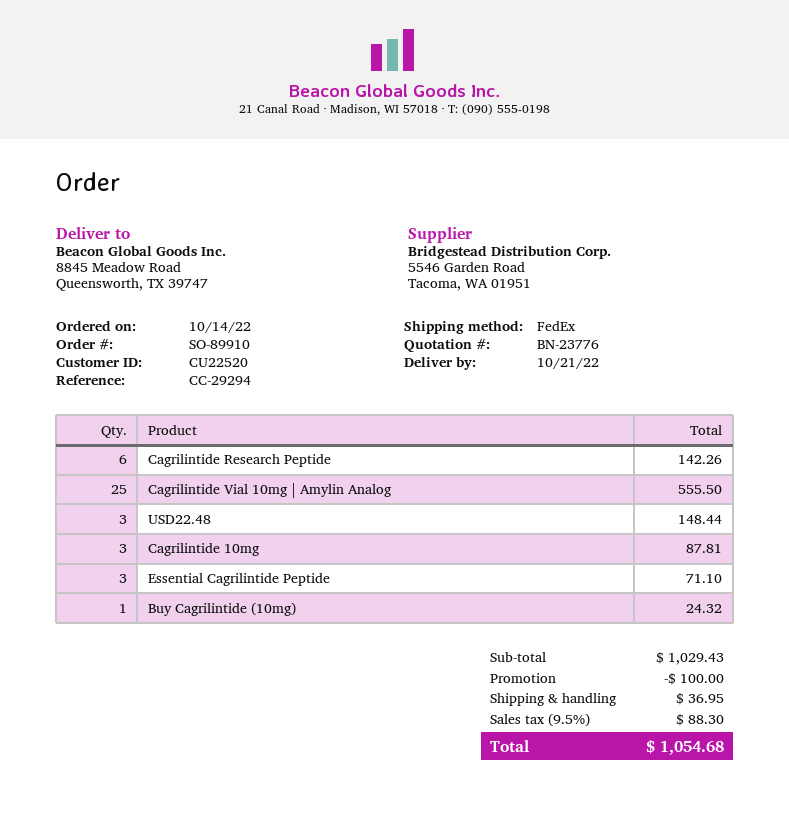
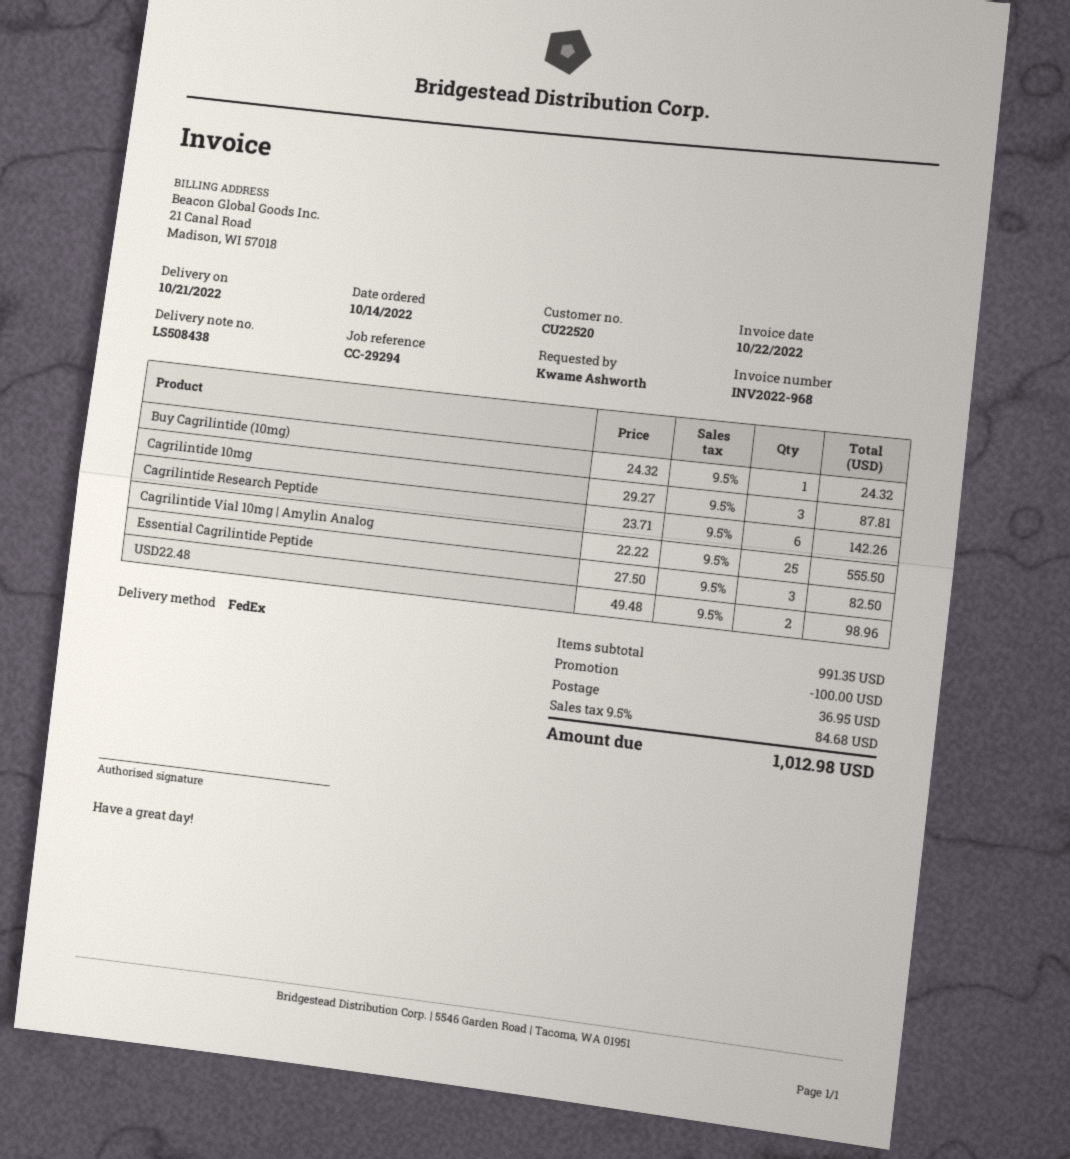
USD22.48: 3 for 148.44 -> 2 for 98.96
Essential Cagrilintide Peptide: 3 for 71.10 -> 3 for 82.50
subtotal: 1029.43 -> 991.35
tax: 9.5% = 88.30 -> 9.5% = 84.68
total: 1054.68 -> 1012.98

